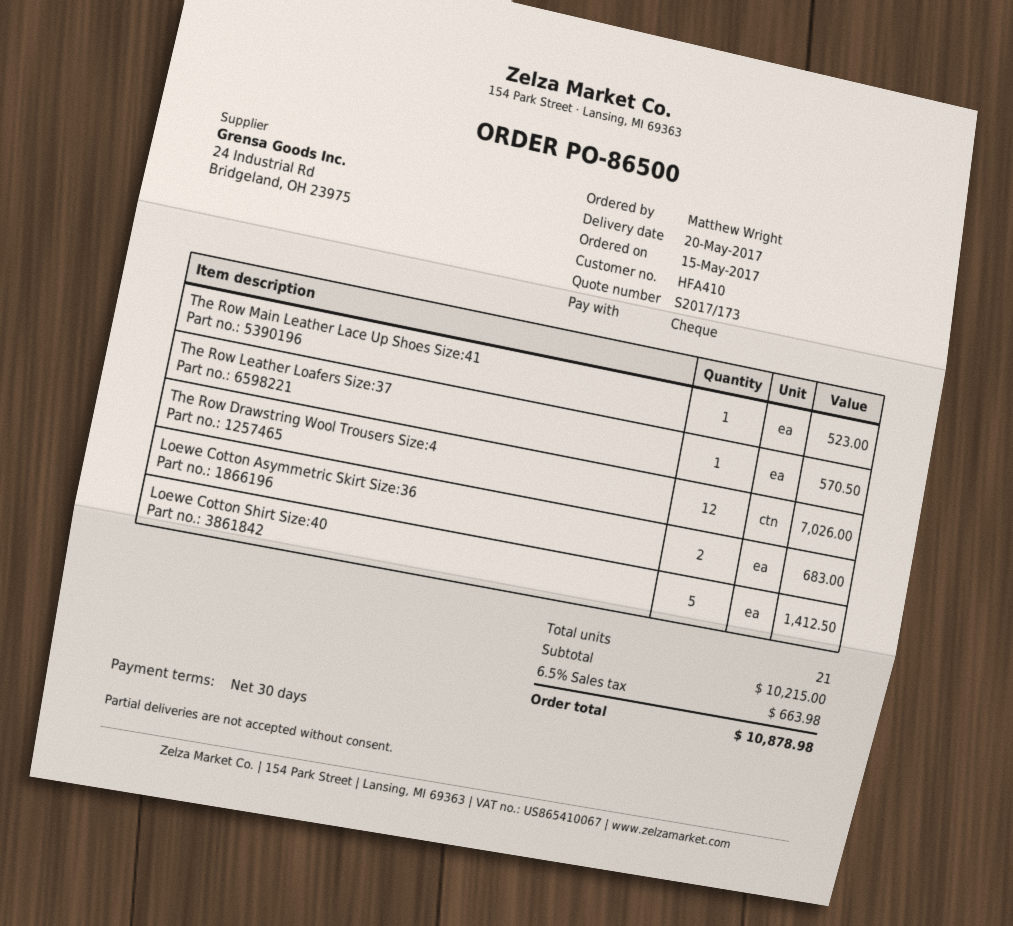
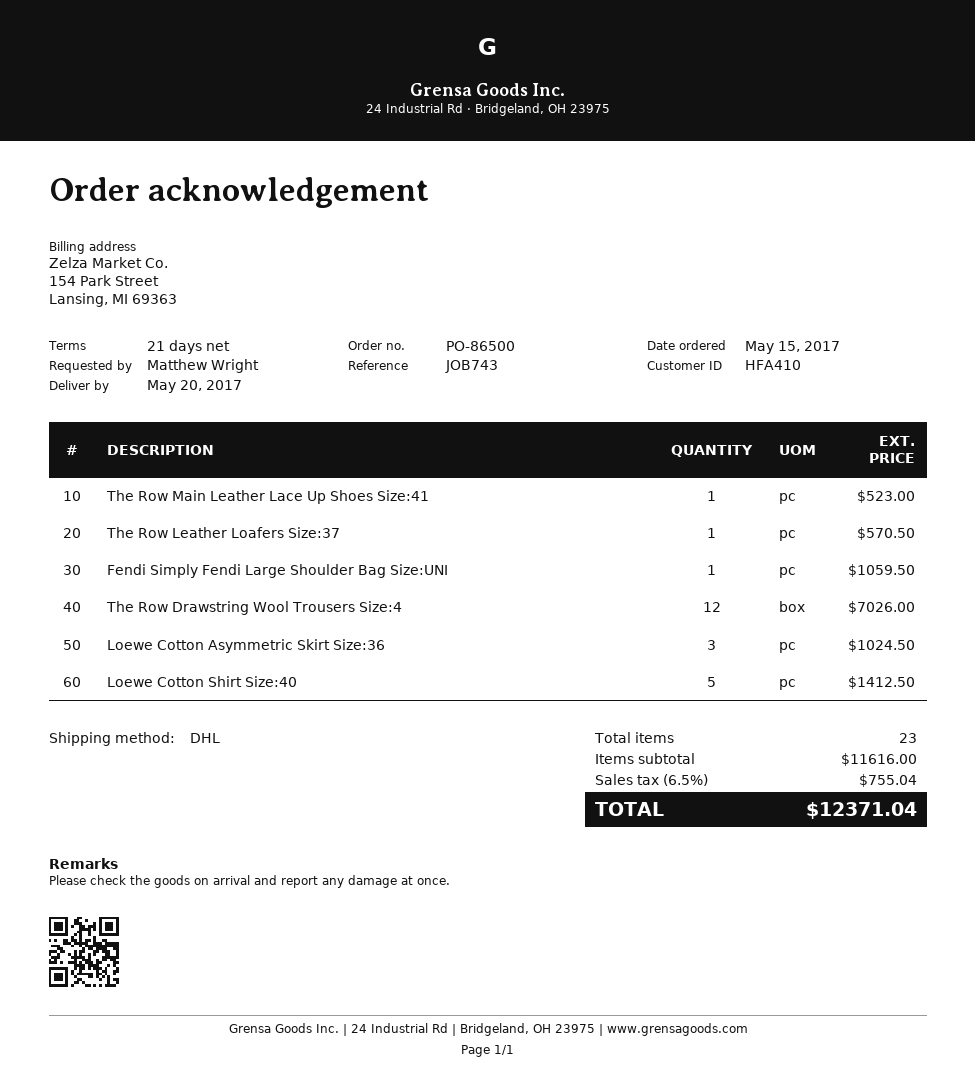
payment terms: 30 days -> 21 days
Loewe Cotton Asymmetric Skirt Size:36: 2 for 683.00 -> 3 for 1024.50
Fendi Simply Fendi Large Shoulder Bag Size:UNI: none -> 1 for 1059.50
total quantity: 21 -> 23
subtotal: 10215.00 -> 11616.00
tax: 6.5% = 663.98 -> 6.5% = 755.04
total: 10878.98 -> 12371.04

